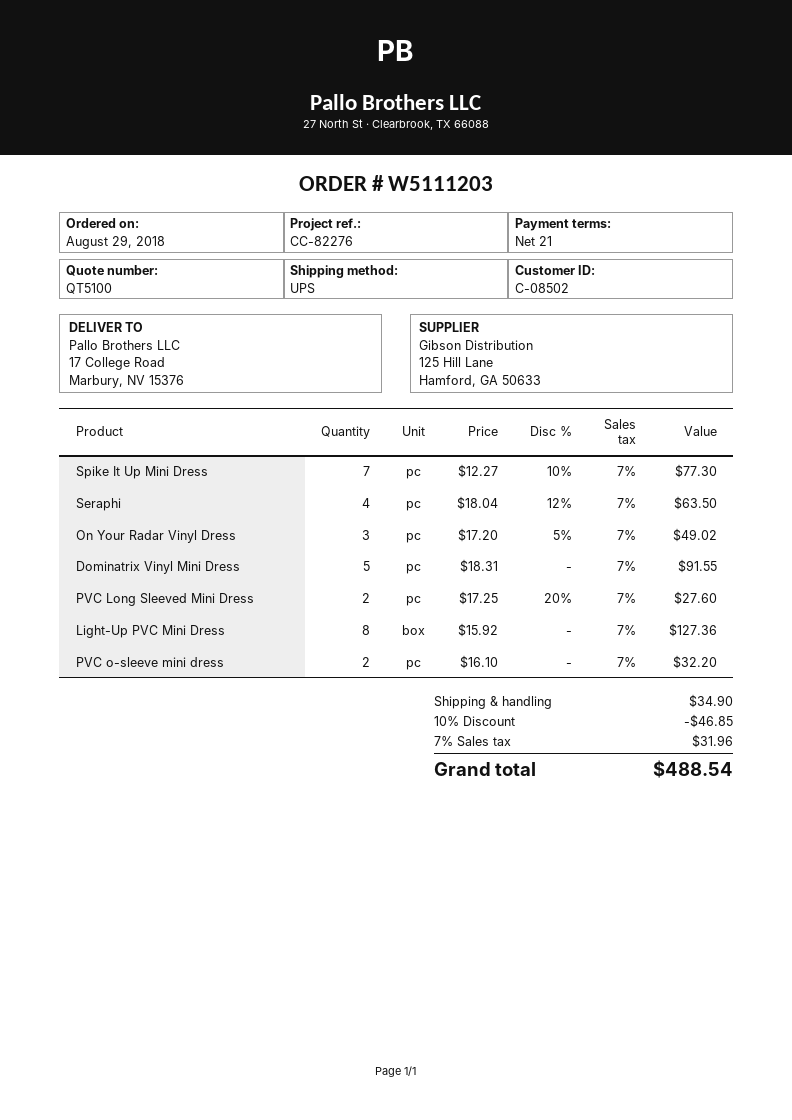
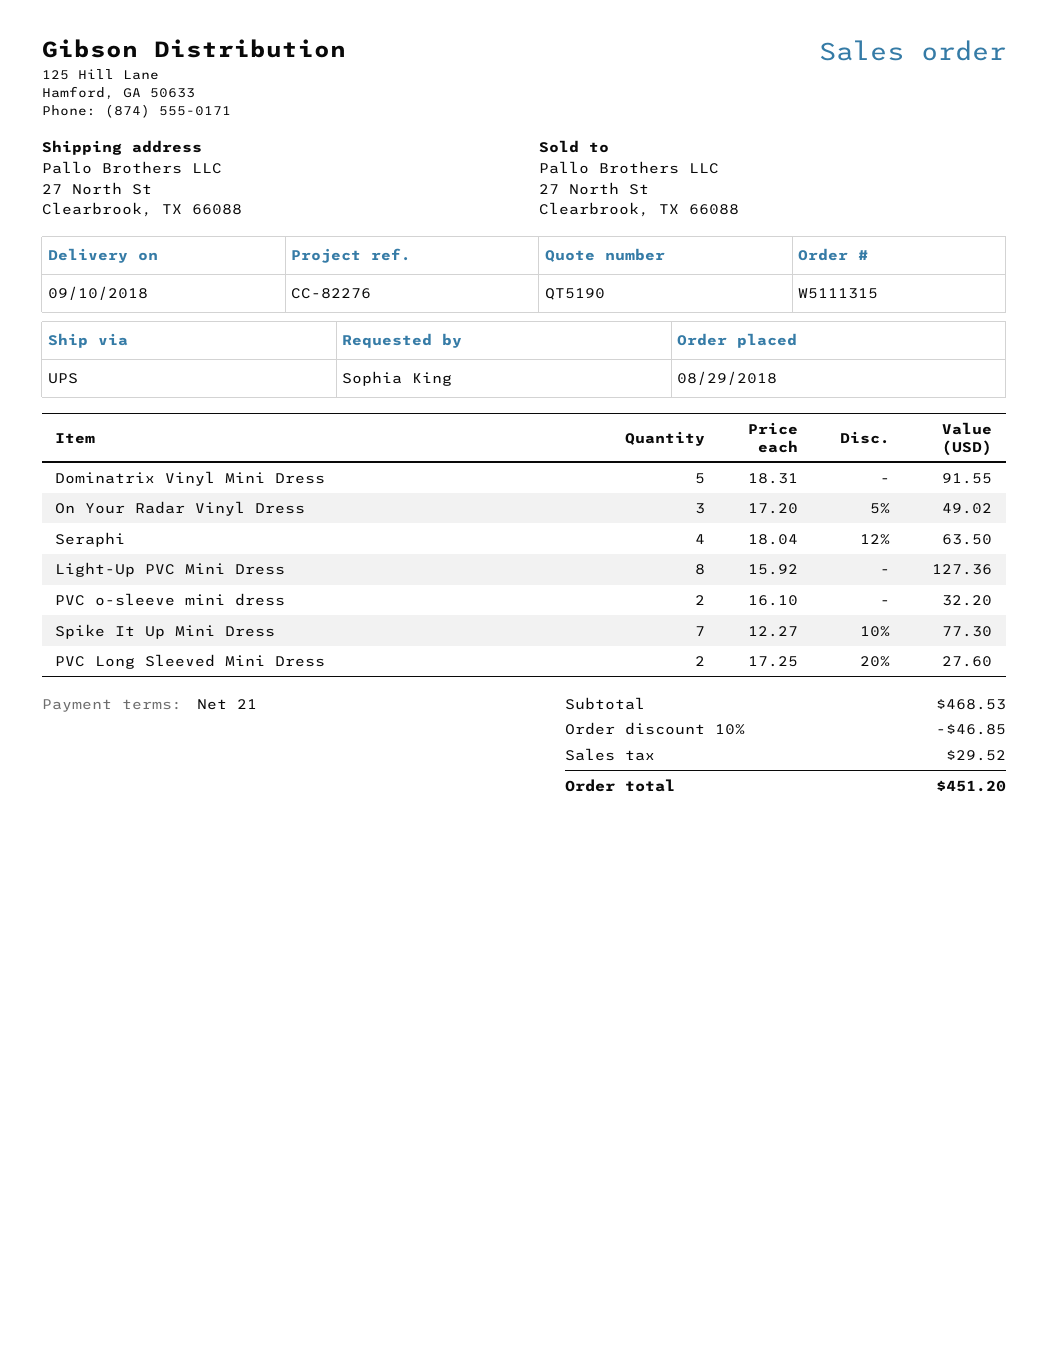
quote number: QT5100 -> QT5190
order number: W5111203 -> W5111315
ship to: 17 College Road, Marbury, NV 15376 -> 27 North St, Clearbrook, TX 66088
shipping: 34.90 -> none
tax: 31.96 -> 29.52
total: 488.54 -> 451.20

